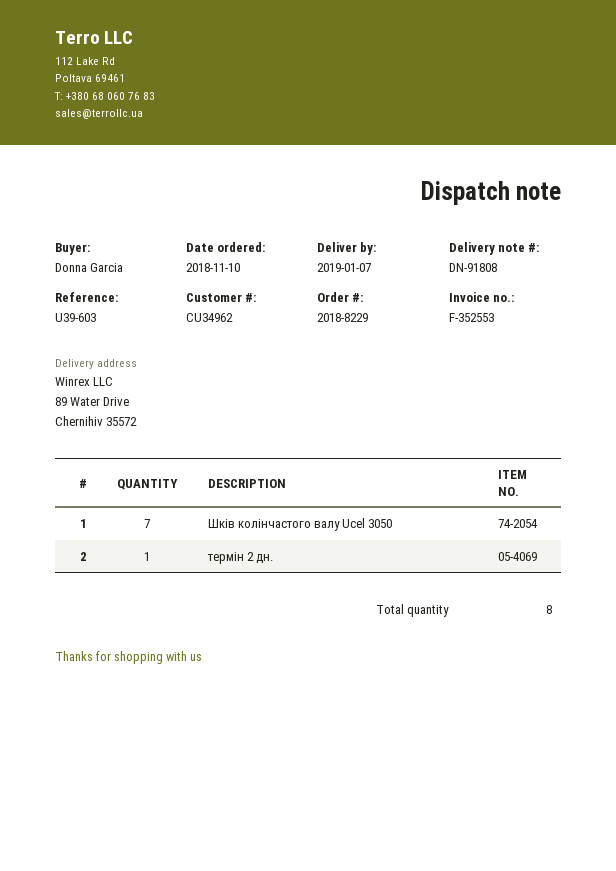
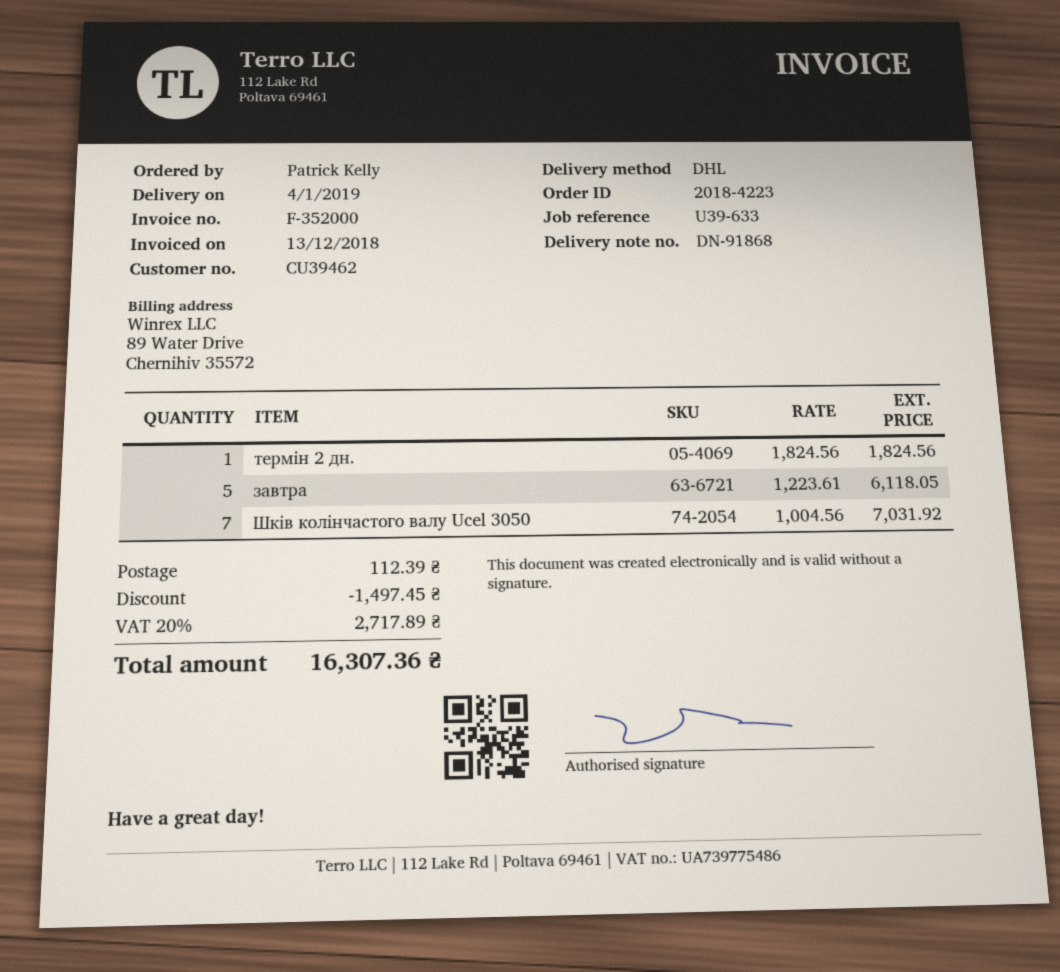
order number: 2018-8229 -> 2018-4223
delivery note number: DN-91808 -> DN-91868
delivery date: 2019-01-07 -> 2019-01-04
invoice number: F-352553 -> F-352000
customer number: CU34962 -> CU39462
reference: U39-603 -> U39-633
ordered by: Donna Garcia -> Patrick Kelly
завтра: none -> 5

